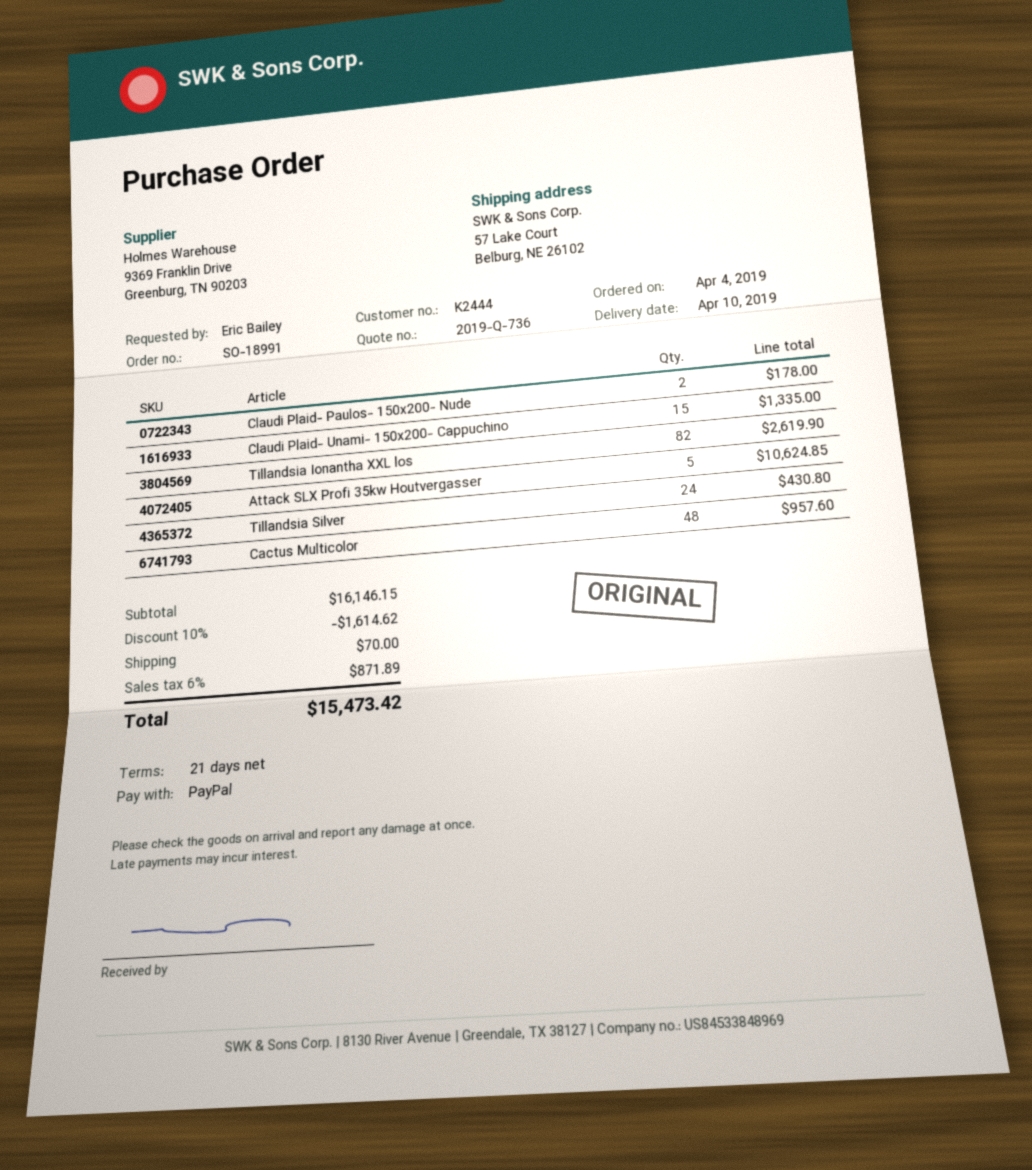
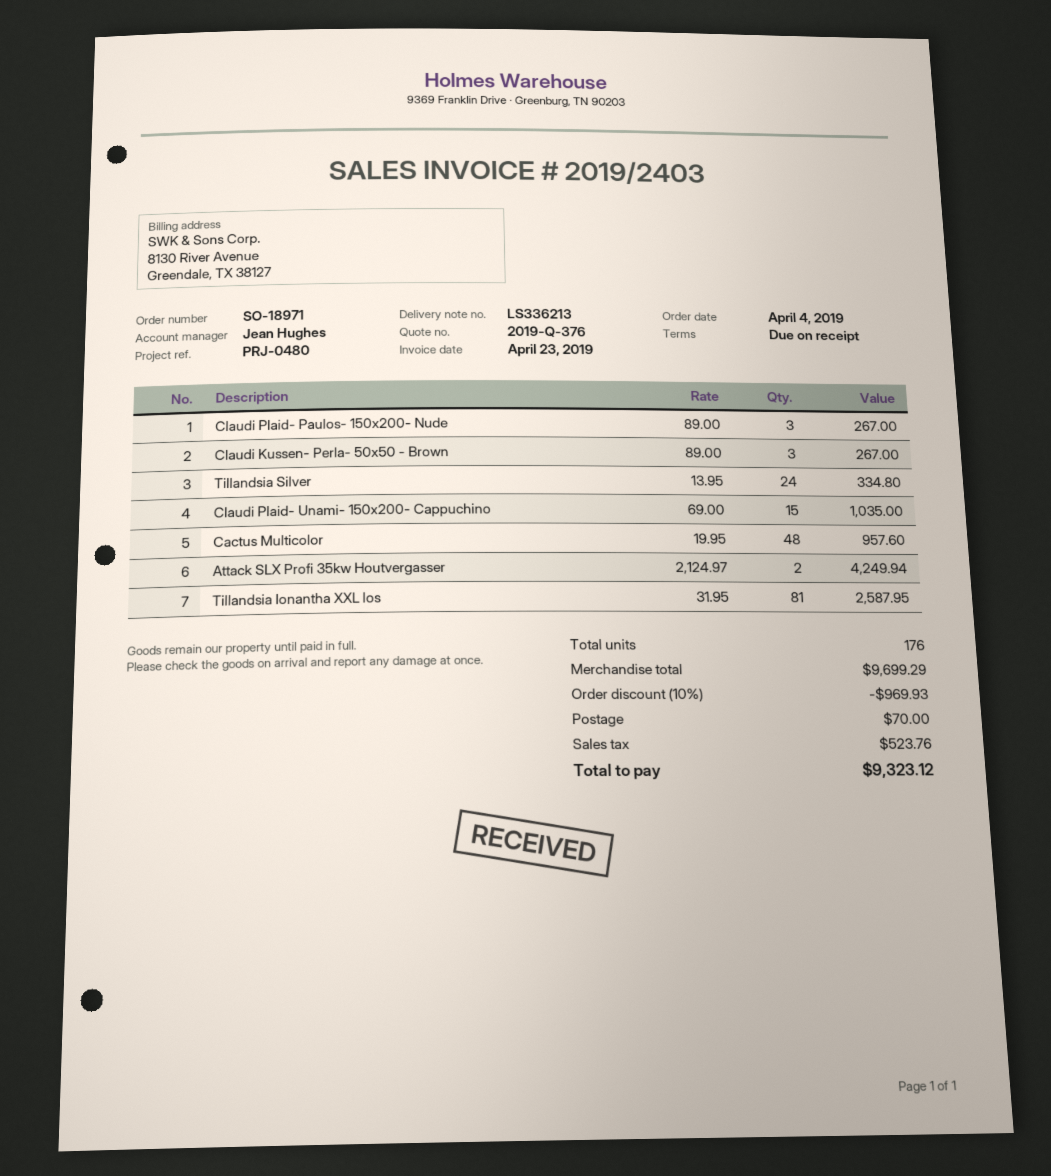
quote number: 2019-Q-736 -> 2019-Q-376
order number: SO-18991 -> SO-18971
payment terms: 21 days -> on receipt
Claudi Plaid- Paulos- 150x200- Nude: 2 for 178.00 -> 3 for 267.00
Claudi Plaid- Unami- 150x200- Cappuchino: 15 for 1335.00 -> 15 for 1035.00
Tillandsia Ionantha XXL los: 82 for 2619.90 -> 81 for 2587.95
Attack SLX Profi 35kw Houtvergasser: 5 for 10624.85 -> 2 for 4249.94
Tillandsia Silver: 24 for 430.80 -> 24 for 334.80
Claudi Kussen- Perla- 50x50 - Brown: none -> 3 for 267.00
subtotal: 16146.15 -> 9699.29
discount: 10% = 1614.62 -> 10% = 969.93
tax: 871.89 -> 523.76
total: 15473.42 -> 9323.12

